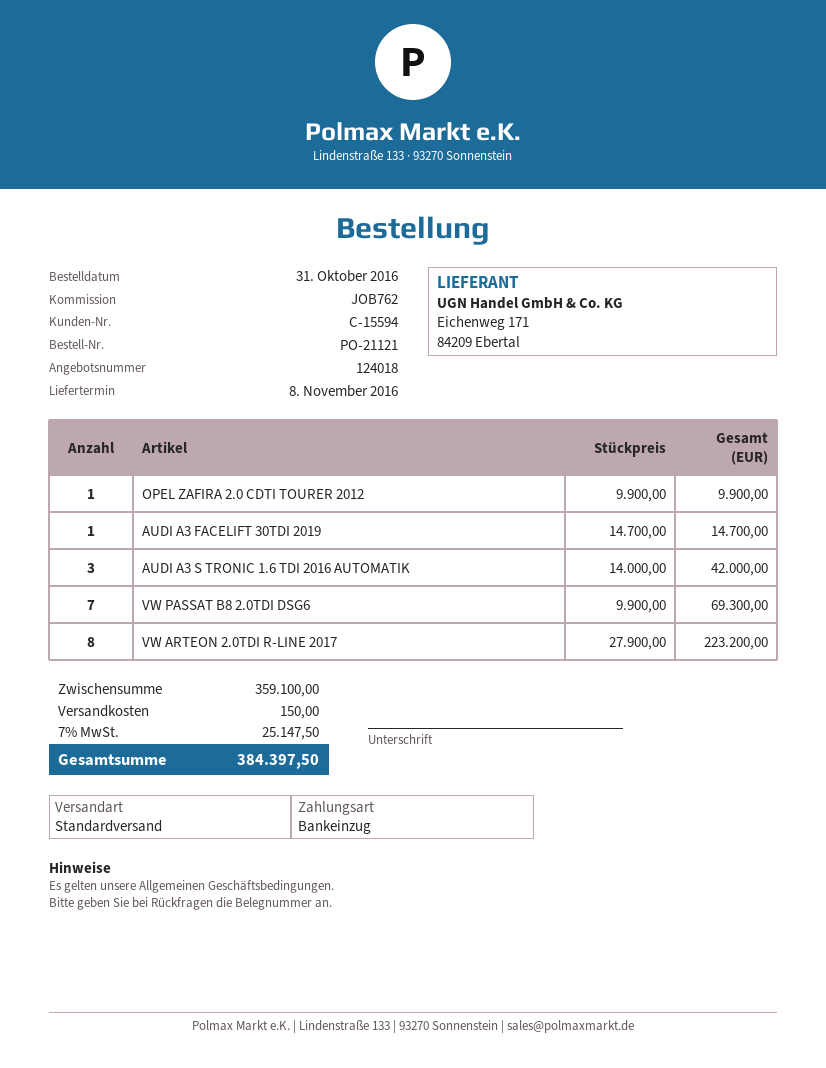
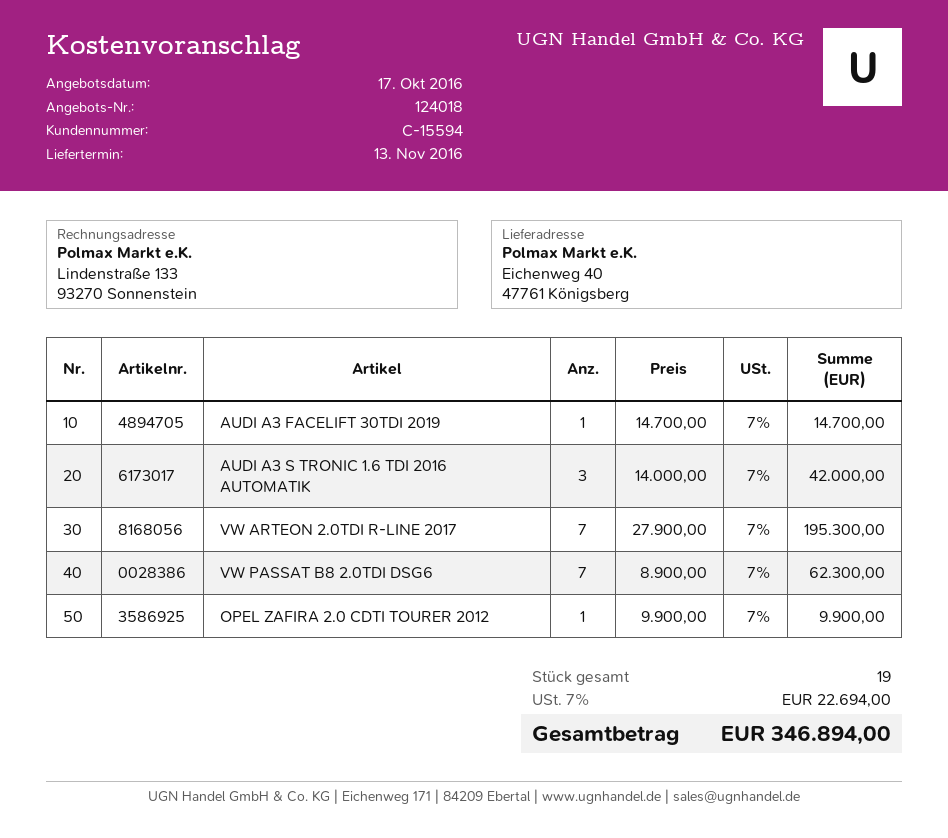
delivery date: 2016-11-08 -> 2016-11-13
VW PASSAT B8 2.0TDI DSG6: 7 x 9900.00 = 69300.00 -> 7 x 8900.00 = 62300.00
VW ARTEON 2.0TDI R-LINE 2017: 8 x 27900.00 = 223200.00 -> 7 x 27900.00 = 195300.00
shipping: 150.00 -> none
tax: 7% = 25147.50 -> 7% = 22694.00
total: 384397.50 -> 346894.00

